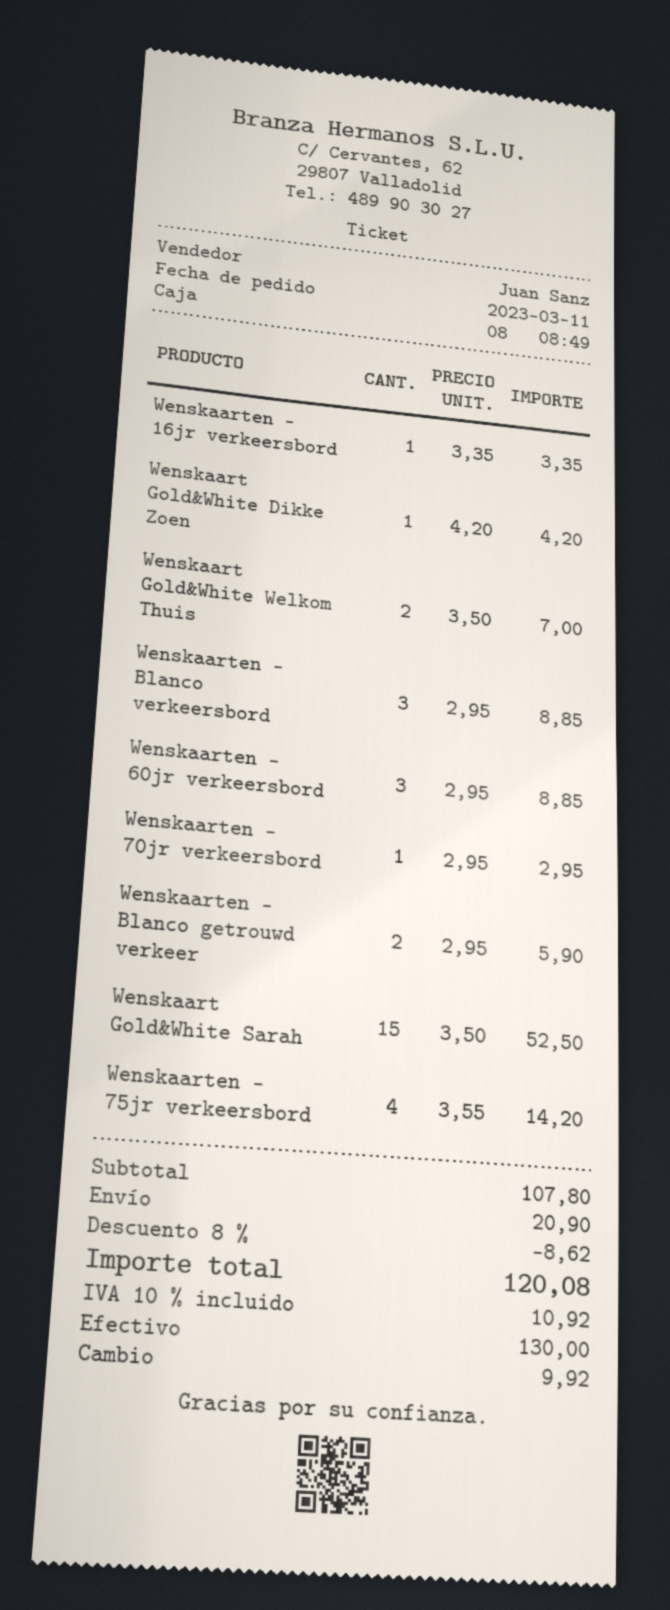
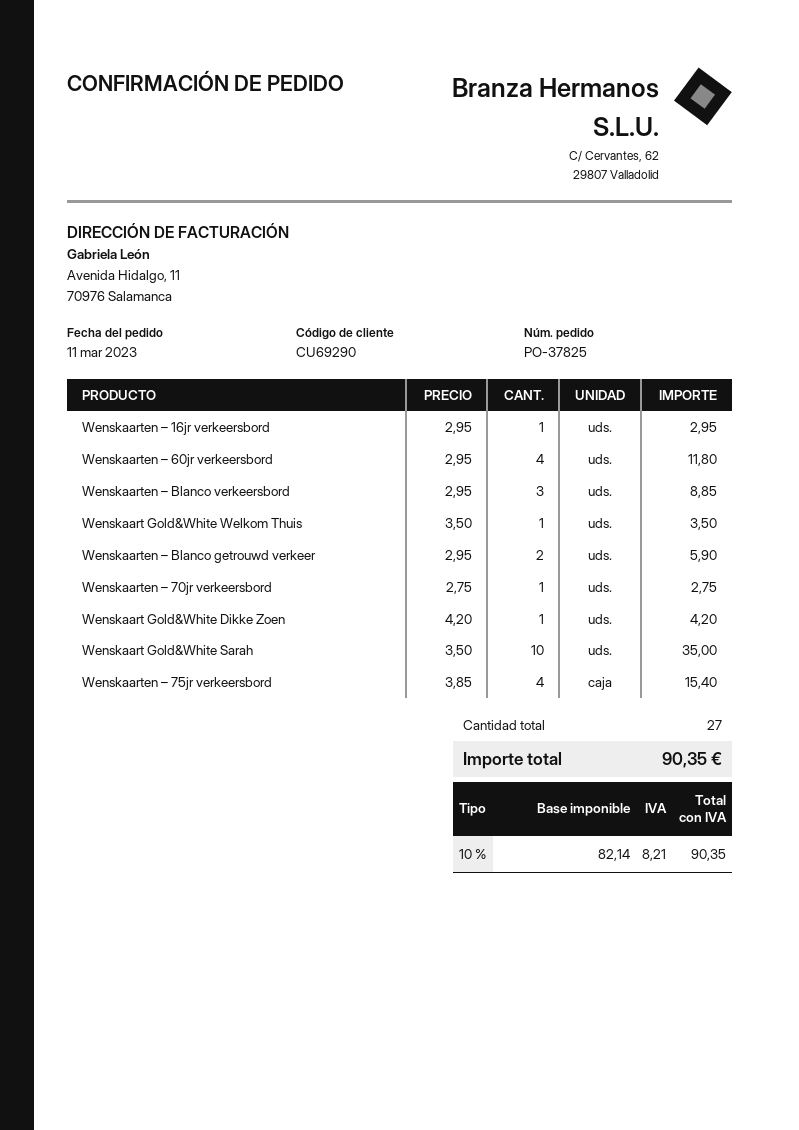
Wenskaarten – 16jr verkeersbord: 1 x 3.35 = 3.35 -> 1 x 2.95 = 2.95
Wenskaart Gold&White Welkom Thuis: 2 x 3.50 = 7.00 -> 1 x 3.50 = 3.50
Wenskaarten – 60jr verkeersbord: 3 x 2.95 = 8.85 -> 4 x 2.95 = 11.80
Wenskaarten – 70jr verkeersbord: 1 x 2.95 = 2.95 -> 1 x 2.75 = 2.75
Wenskaart Gold&White Sarah: 15 x 3.50 = 52.50 -> 10 x 3.50 = 35.00
Wenskaarten – 75jr verkeersbord: 4 x 3.55 = 14.20 -> 4 x 3.85 = 15.40
discount: 8% = 8.62 -> none
shipping: 20.90 -> none
tax: 10% = 10.92 -> 10% = 8.21
total: 120.08 -> 90.35

